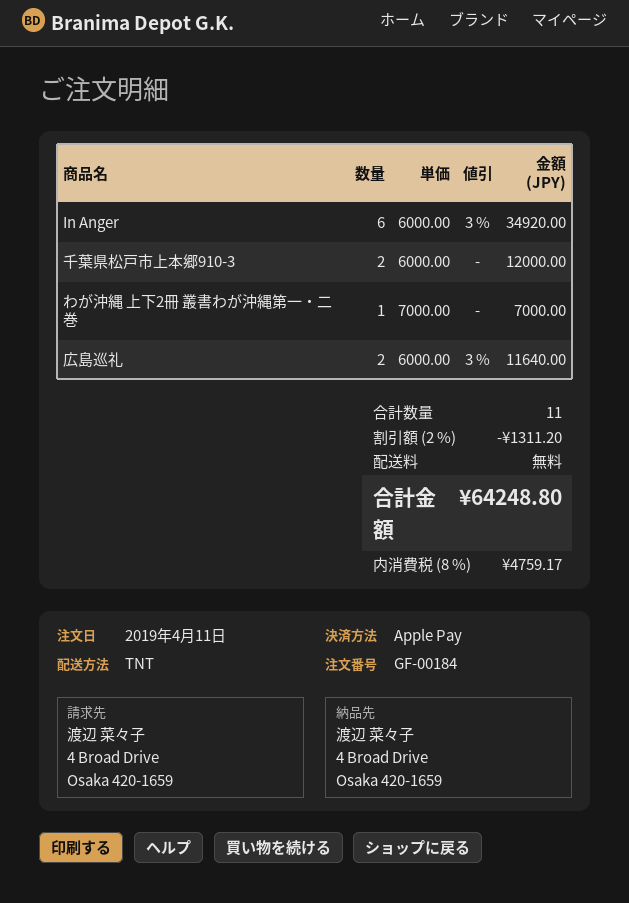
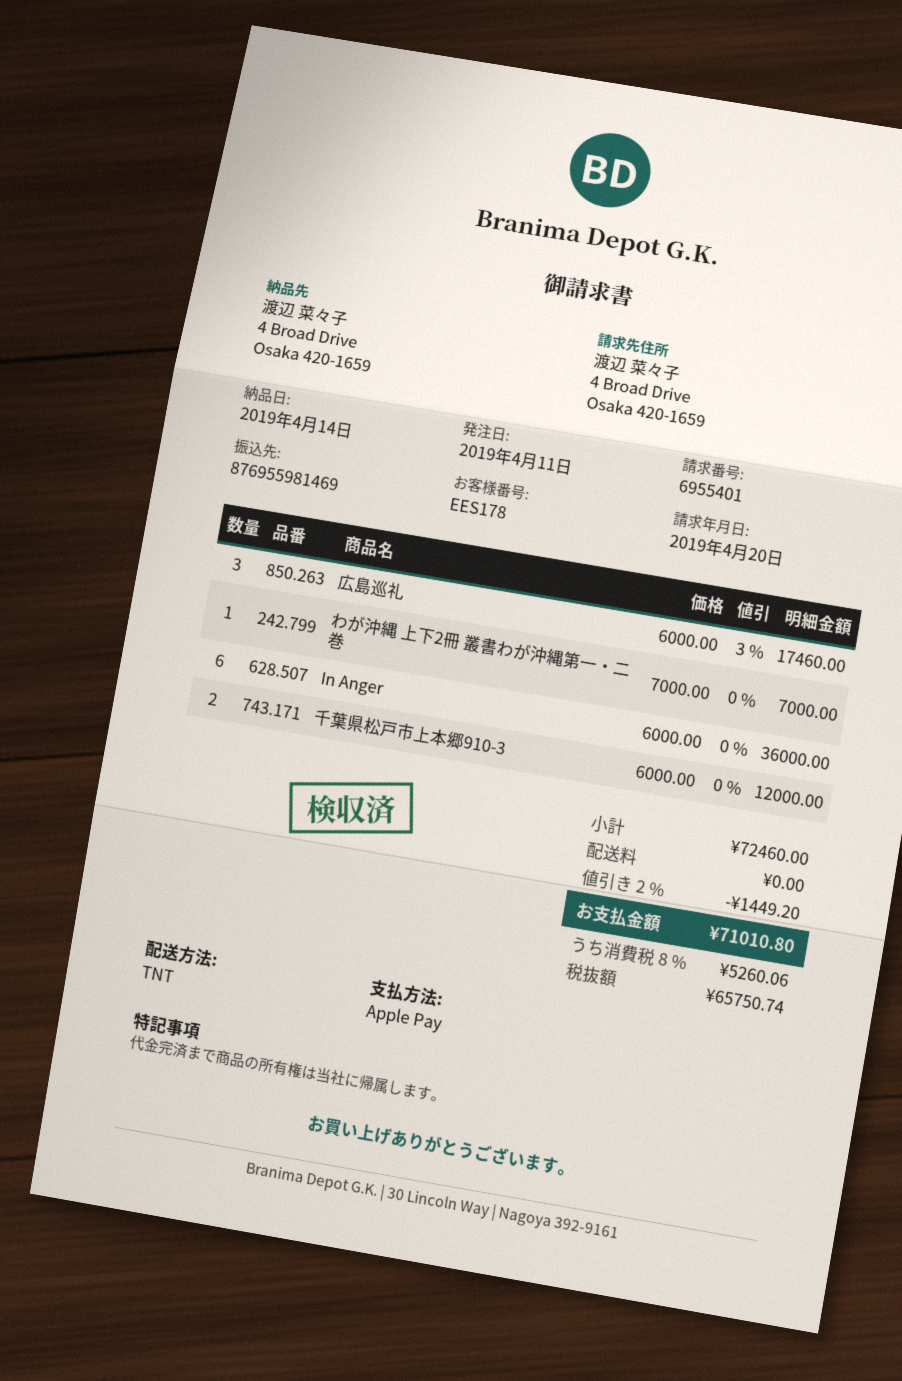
In Anger: 6 x 6000.00 - 3% = 34920.00 -> 6 x 6000.00 = 36000.00
広島巡礼: 2 x 6000.00 - 3% = 11640.00 -> 3 x 6000.00 - 3% = 17460.00
discount: 2% = 1311.20 -> 2% = 1449.20
tax: 8% = 4759.17 -> 8% = 5260.06
total: 64248.80 -> 71010.80

